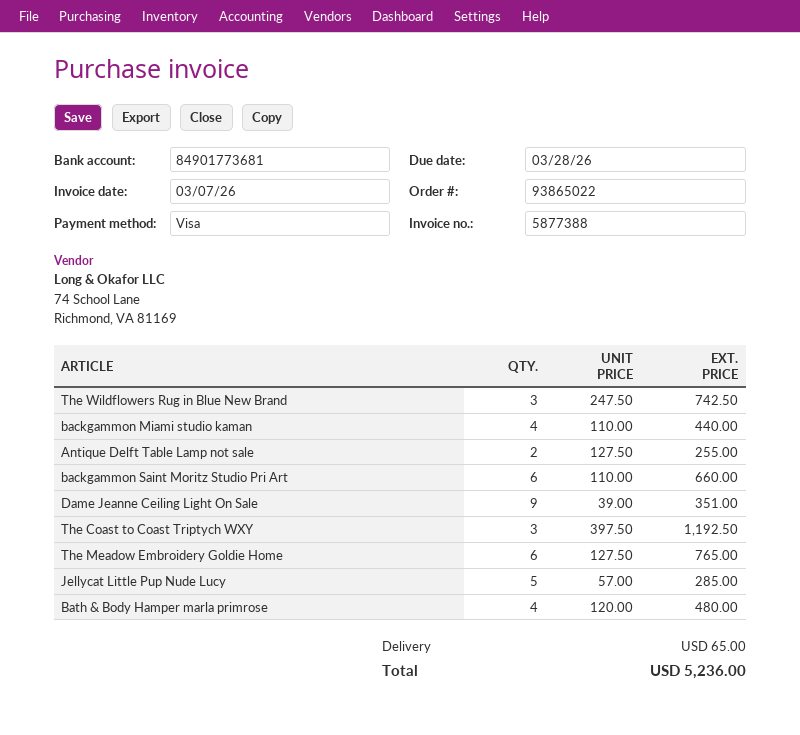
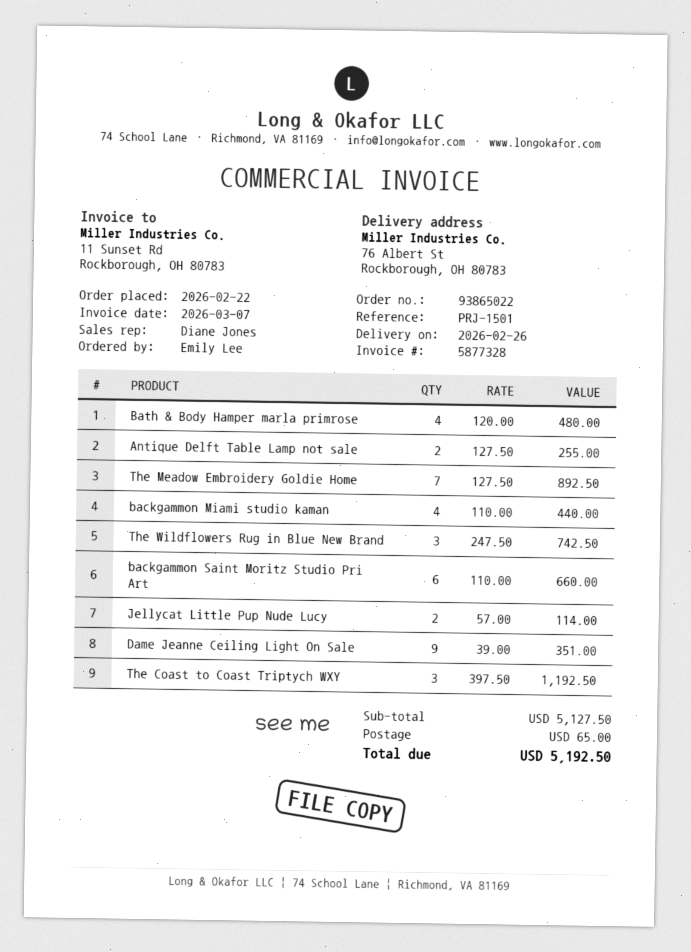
invoice number: 5877388 -> 5877328
The Meadow Embroidery Goldie Home: 6 x 127.50 = 765.00 -> 7 x 127.50 = 892.50
Jellycat Little Pup Nude Lucy: 5 x 57.00 = 285.00 -> 2 x 57.00 = 114.00
total: 5236.00 -> 5192.50

